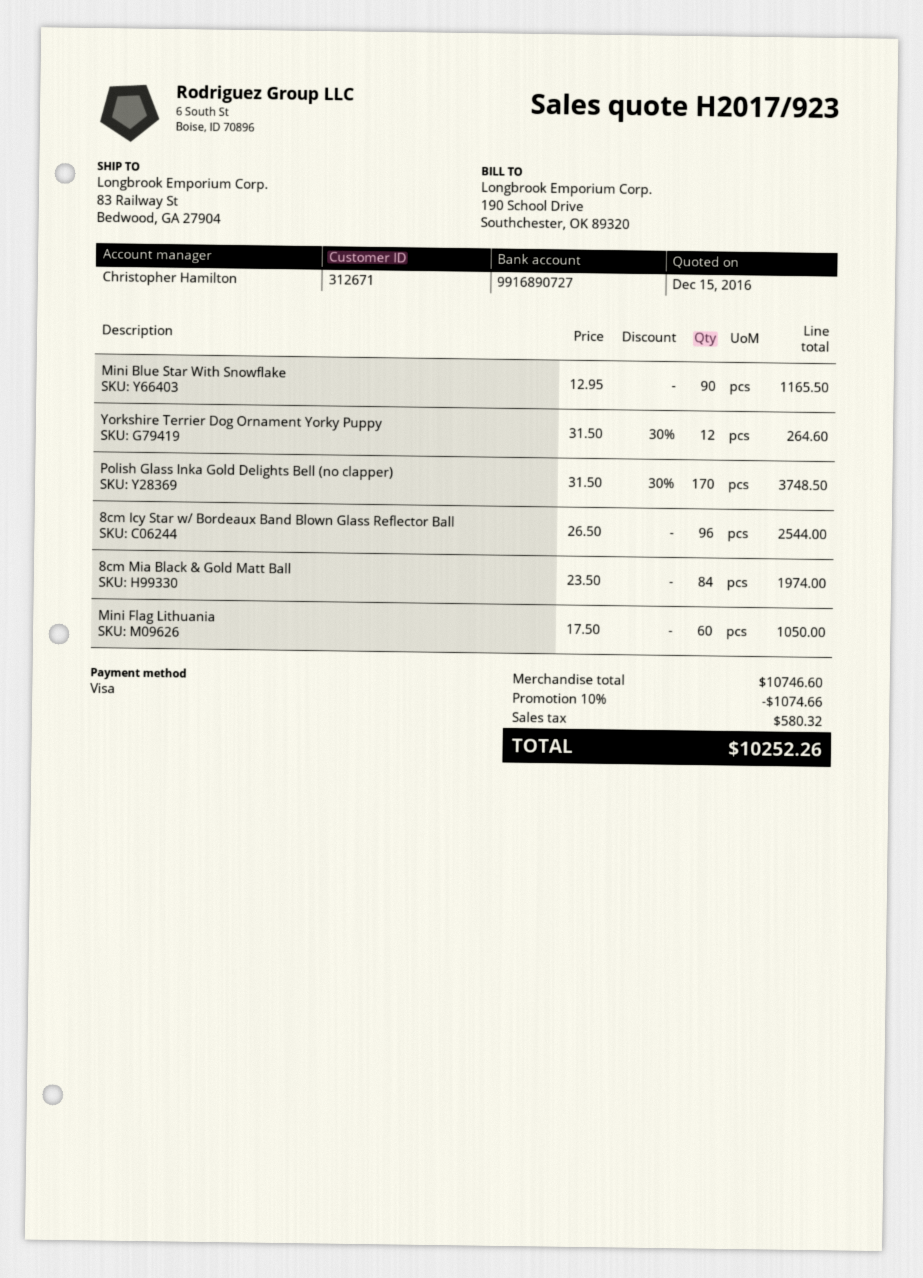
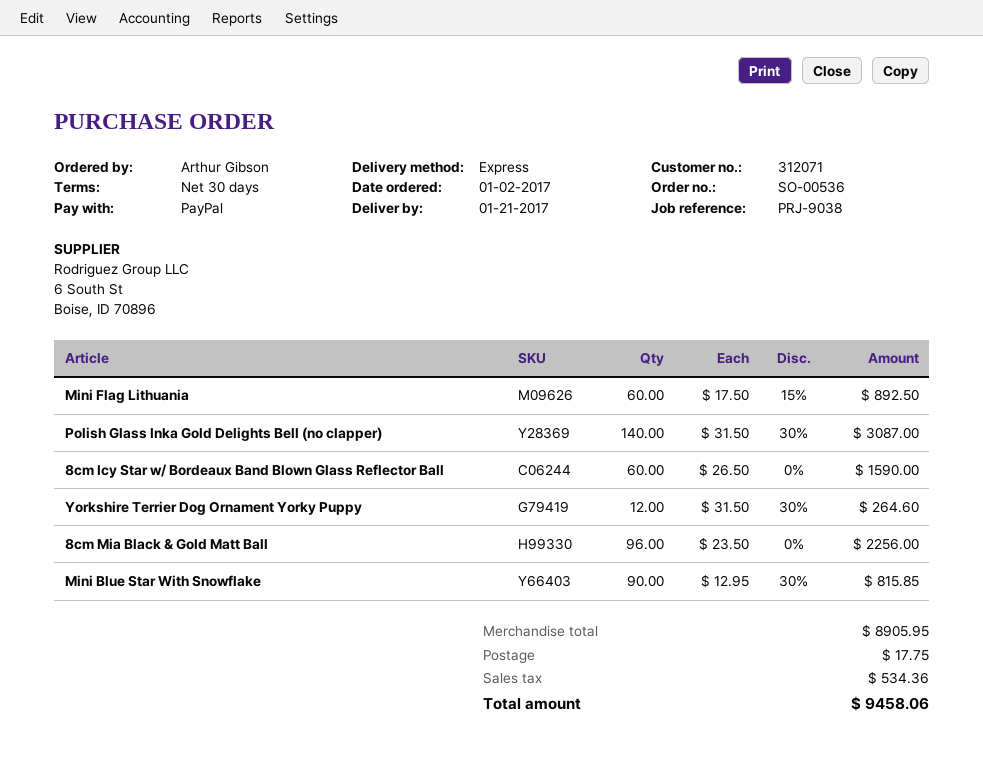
customer number: 312671 -> 312071
payment method: Visa -> PayPal
Mini Blue Star With Snowflake: 90 x 12.95 = 1165.50 -> 90 x 12.95 - 30% = 815.85
Polish Glass Inka Gold Delights Bell (no clapper): 170 x 31.50 - 30% = 3748.50 -> 140 x 31.50 - 30% = 3087.00
8cm Icy Star w/ Bordeaux Band Blown Glass Reflector Ball: 96 x 26.50 = 2544.00 -> 60 x 26.50 = 1590.00
8cm Mia Black & Gold Matt Ball: 84 x 23.50 = 1974.00 -> 96 x 23.50 = 2256.00
Mini Flag Lithuania: 60 x 17.50 = 1050.00 -> 60 x 17.50 - 15% = 892.50
subtotal: 10746.60 -> 8905.95
discount: 10% = 1074.66 -> none
shipping: none -> 17.75
tax: 580.32 -> 534.36
total: 10252.26 -> 9458.06

